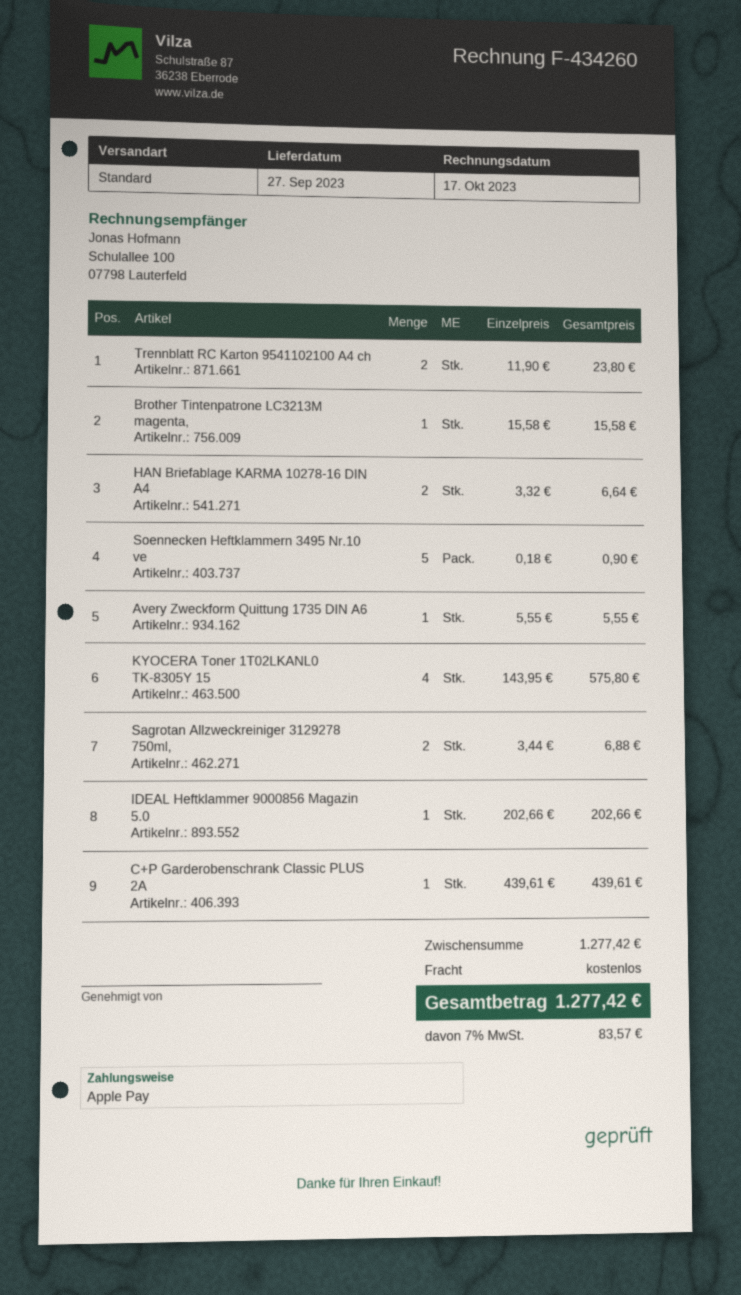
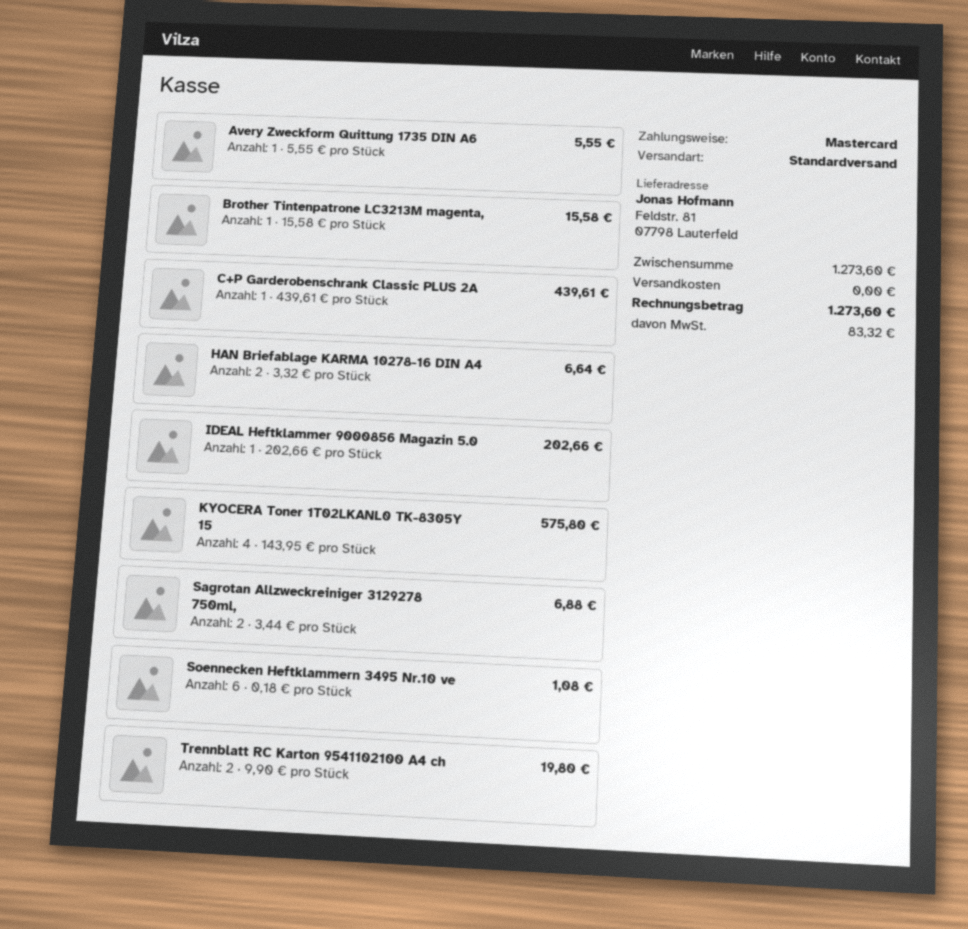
payment method: Apple Pay -> Mastercard
Trennblatt RC Karton 9541102100 A4 ch: 2 x 11.90 = 23.80 -> 2 x 9.90 = 19.80
Soennecken Heftklammern 3495 Nr.10 ve: 5 x 0.18 = 0.90 -> 6 x 0.18 = 1.08
subtotal: 1277.42 -> 1273.60
tax: 83.57 -> 83.32
total: 1277.42 -> 1273.60

